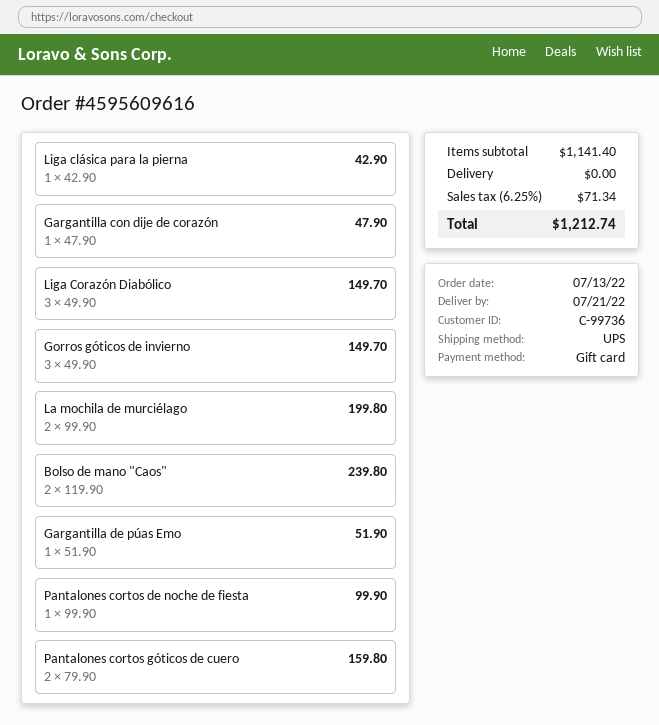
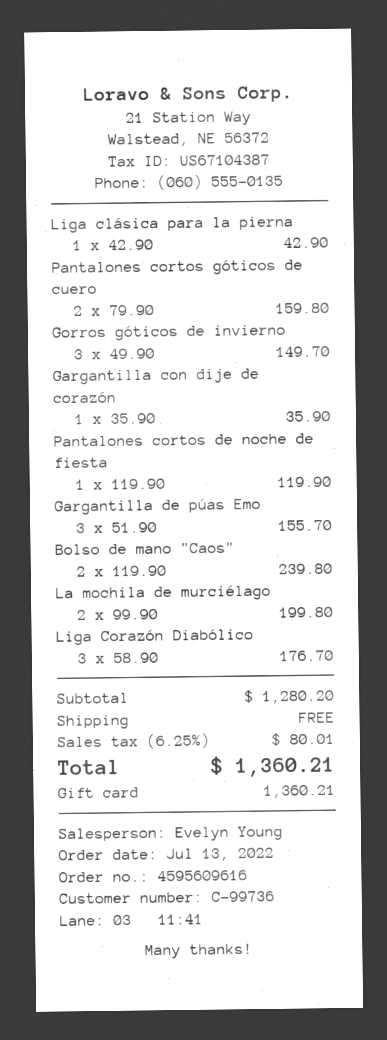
Gargantilla con dije de corazón: 1 x 47.90 = 47.90 -> 1 x 35.90 = 35.90
Liga Corazón Diabólico: 3 x 49.90 = 149.70 -> 3 x 58.90 = 176.70
Gargantilla de púas Emo: 1 x 51.90 = 51.90 -> 3 x 51.90 = 155.70
Pantalones cortos de noche de fiesta: 1 x 99.90 = 99.90 -> 1 x 119.90 = 119.90
subtotal: 1141.40 -> 1280.20
tax: 6.25% = 71.34 -> 6.25% = 80.01
total: 1212.74 -> 1360.21

